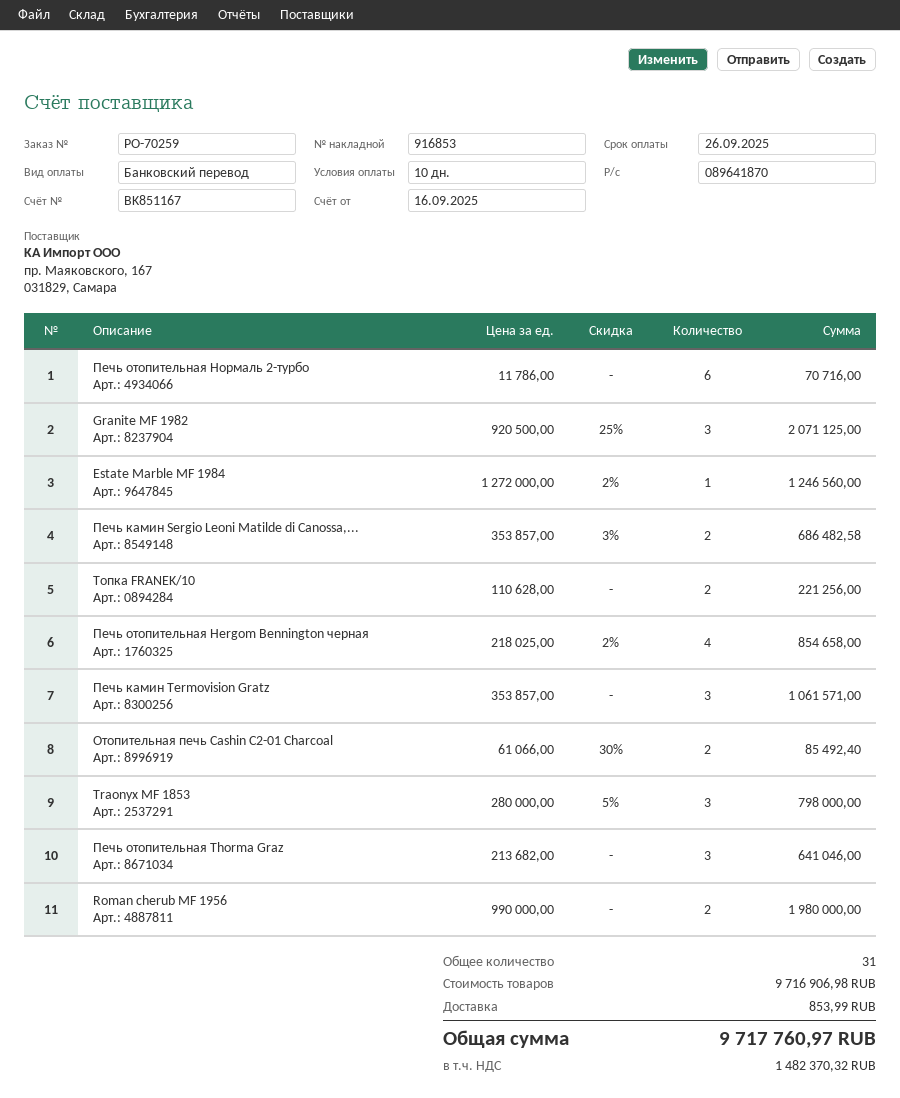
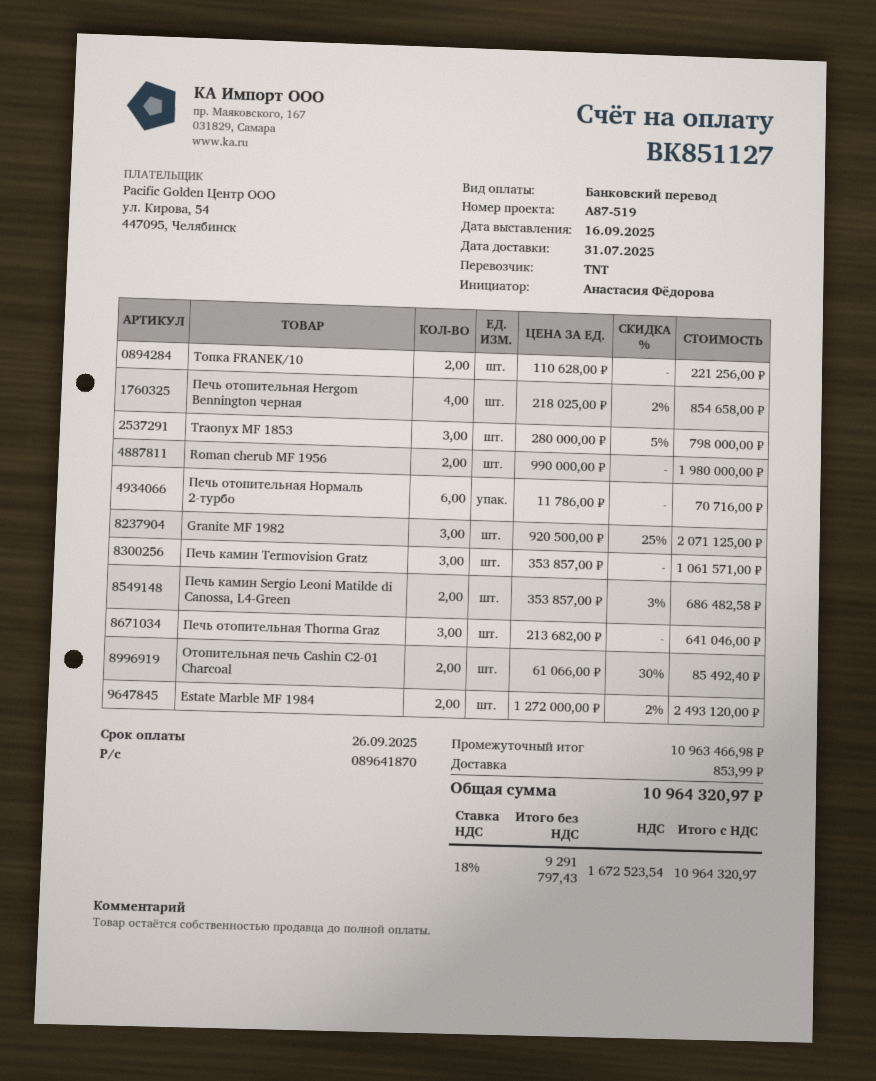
invoice number: BK851167 -> BK851127
Estate Marble MF 1984: 1 x 1272000.00 - 2% = 1246560.00 -> 2 x 1272000.00 - 2% = 2493120.00
subtotal: 9716906.98 -> 10963466.98
tax: 1482370.32 -> 1672523.54
total: 9717760.97 -> 10964320.97

